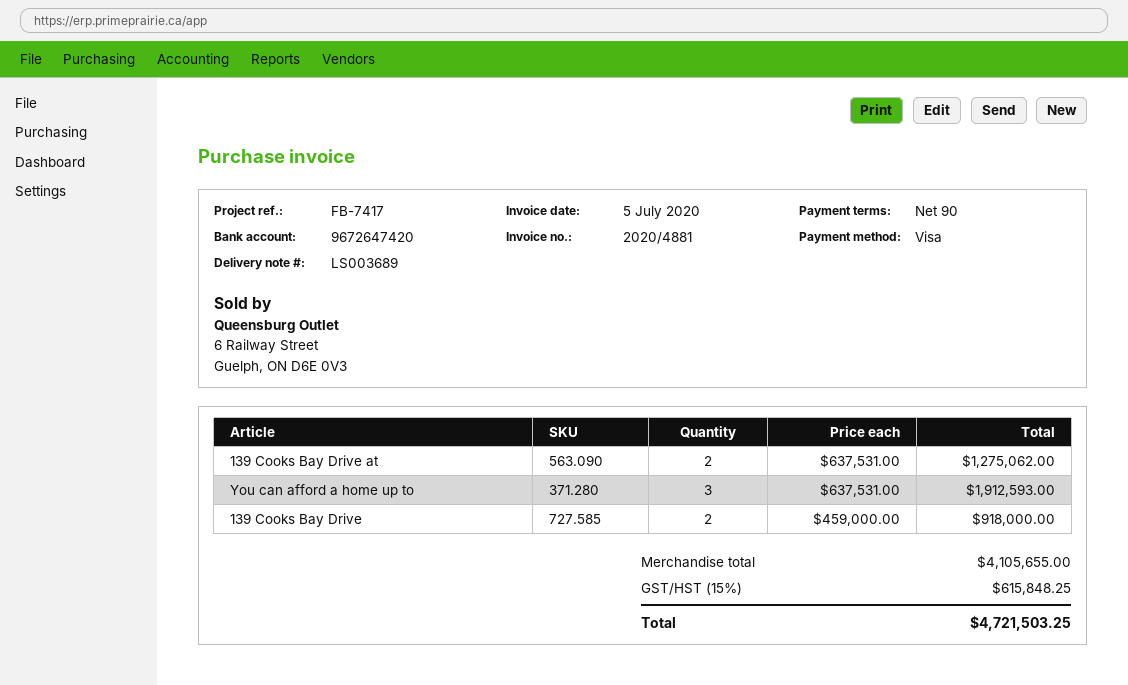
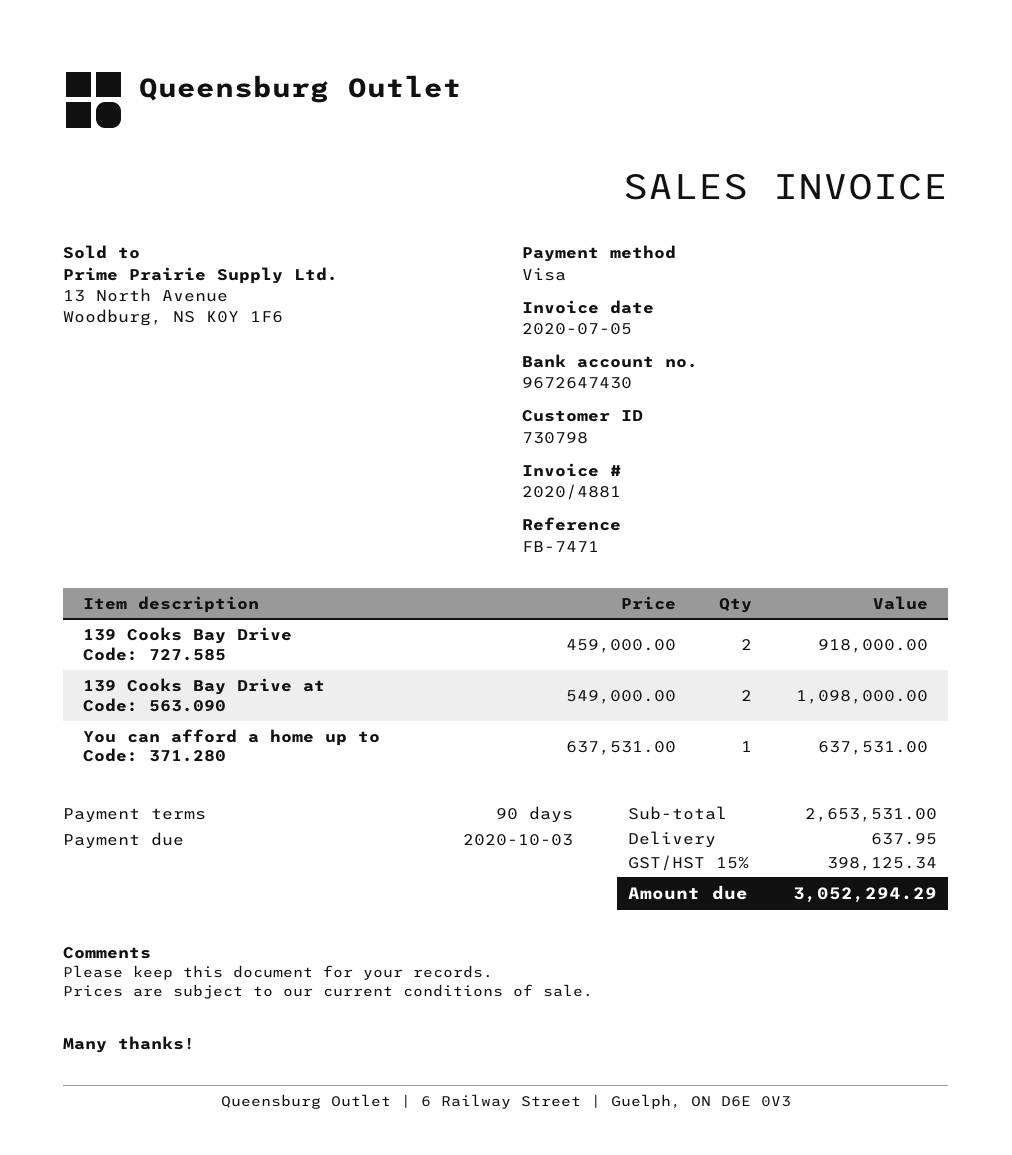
reference: FB-7417 -> FB-7471
bank account: 9672647420 -> 9672647430
139 Cooks Bay Drive at: 2 x 637531.00 = 1275062.00 -> 2 x 549000.00 = 1098000.00
You can afford a home up to: 3 x 637531.00 = 1912593.00 -> 1 x 637531.00 = 637531.00
subtotal: 4105655.00 -> 2653531.00
shipping: none -> 637.95
tax: 15% = 615848.25 -> 15% = 398125.34
total: 4721503.25 -> 3052294.29

